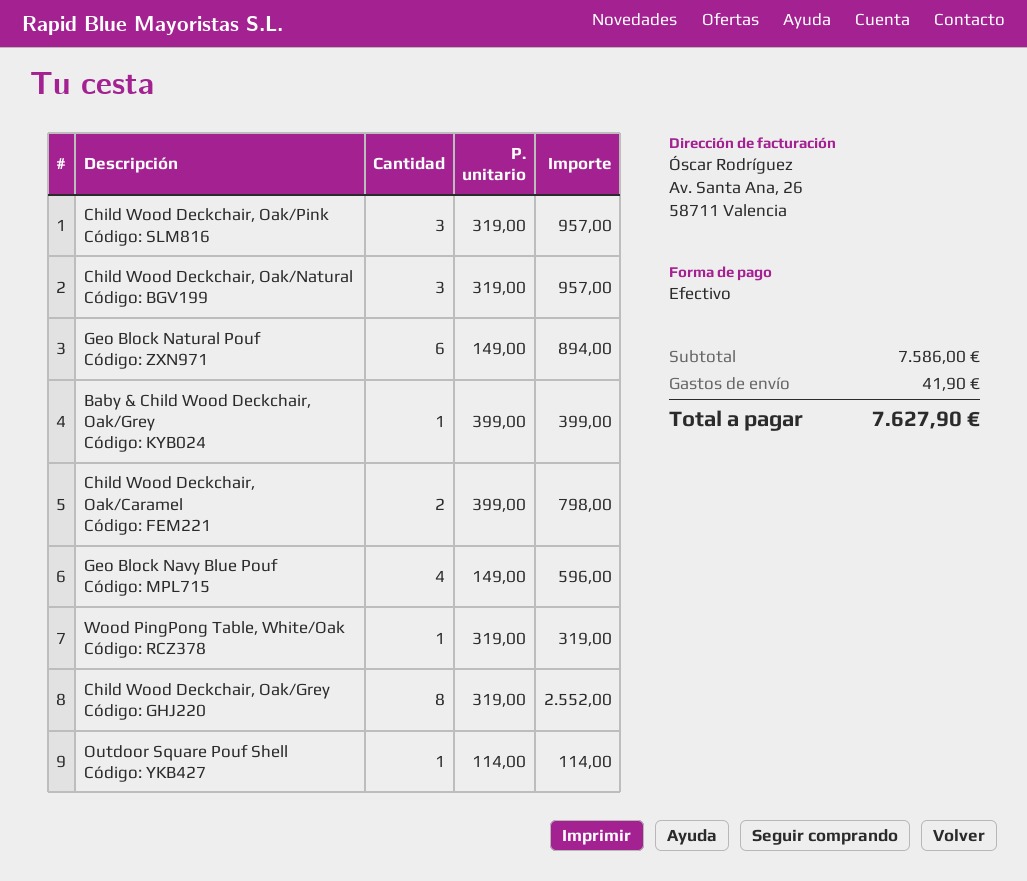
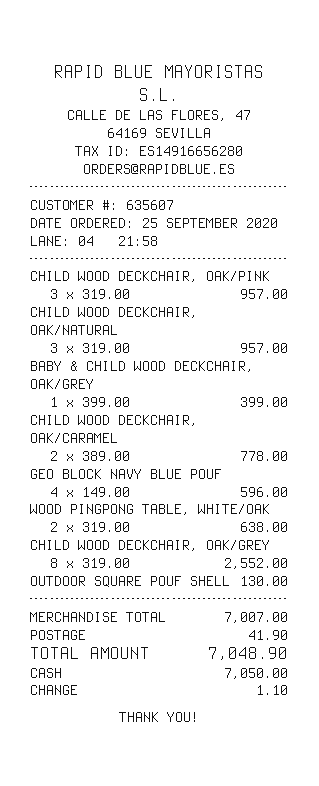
Geo Block Natural Pouf: 6 x 149.00 = 894.00 -> none
Child Wood Deckchair, Oak/Caramel: 2 x 399.00 = 798.00 -> 2 x 389.00 = 778.00
Wood PingPong Table, White/Oak: 1 x 319.00 = 319.00 -> 2 x 319.00 = 638.00
Outdoor Square Pouf Shell: 1 x 114.00 = 114.00 -> 1 x 130.00 = 130.00
subtotal: 7586.00 -> 7007.00
total: 7627.90 -> 7048.90

